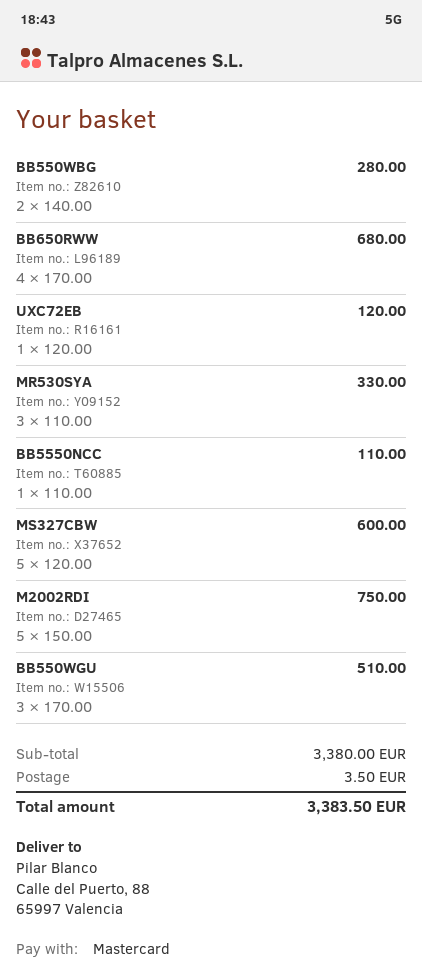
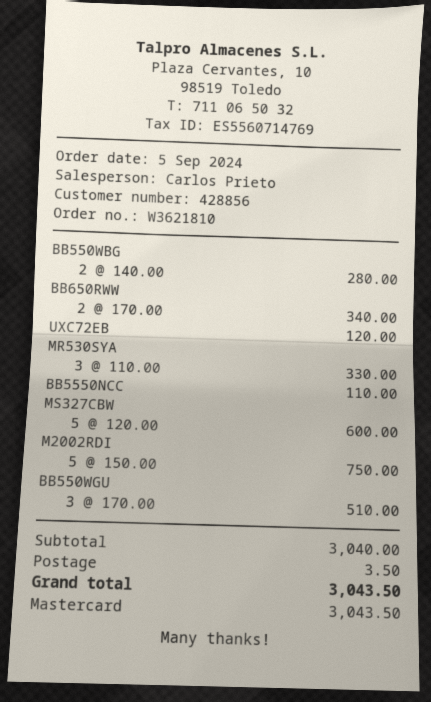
BB650RWW: 4 x 170.00 = 680.00 -> 2 x 170.00 = 340.00
subtotal: 3380.00 -> 3040.00
total: 3383.50 -> 3043.50

